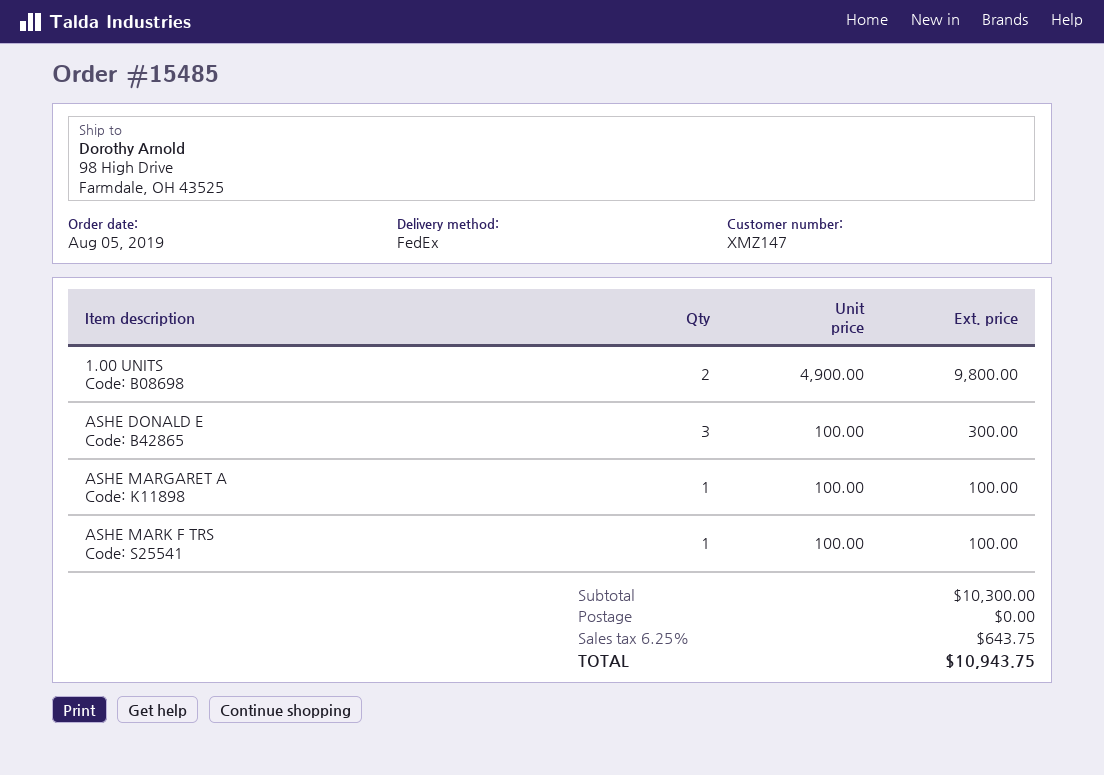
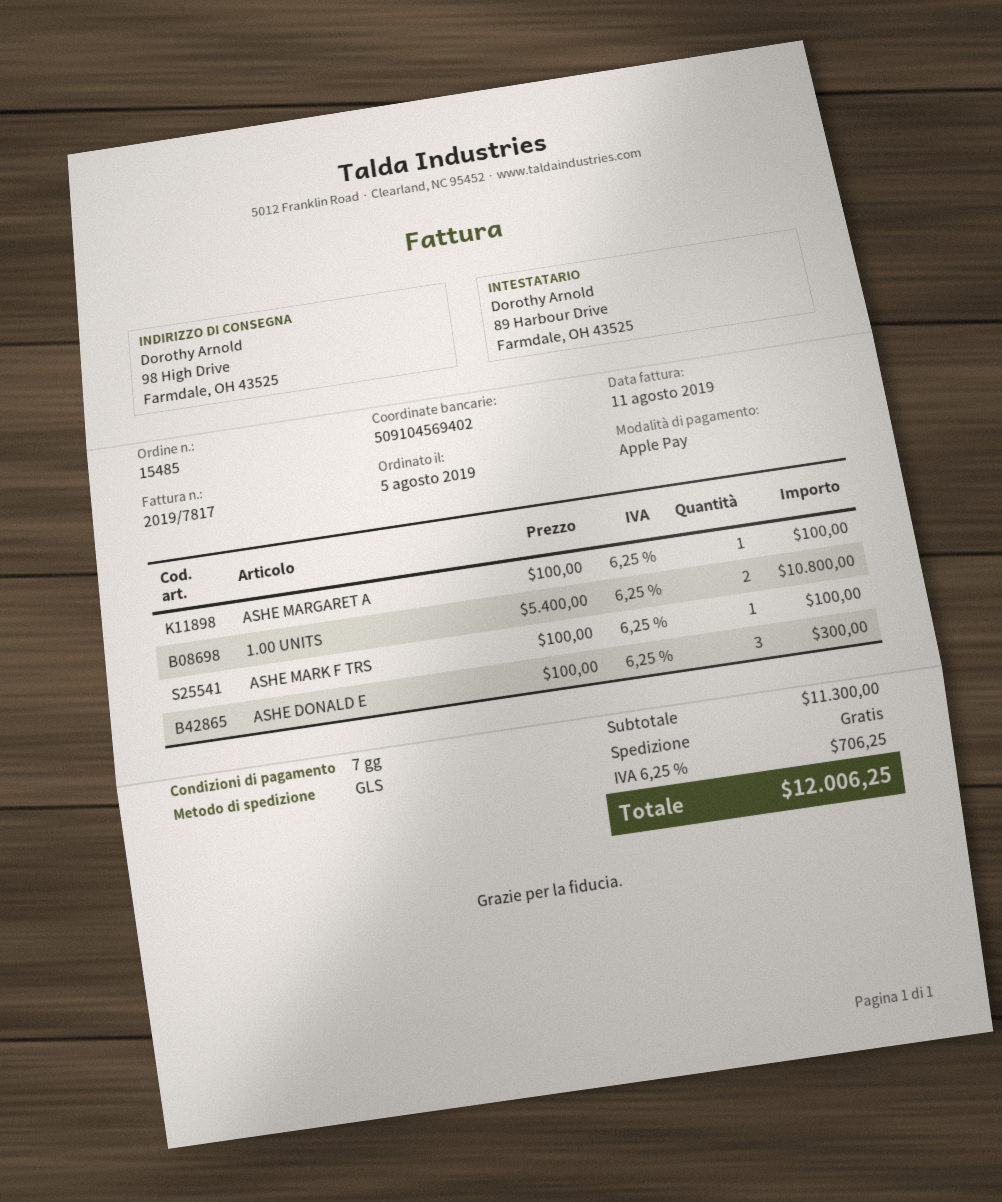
shipping method: FedEx -> GLS
1.00 UNITS: 2 x 4900.00 = 9800.00 -> 2 x 5400.00 = 10800.00
subtotal: 10300.00 -> 11300.00
tax: 6.25% = 643.75 -> 6.25% = 706.25
total: 10943.75 -> 12006.25

